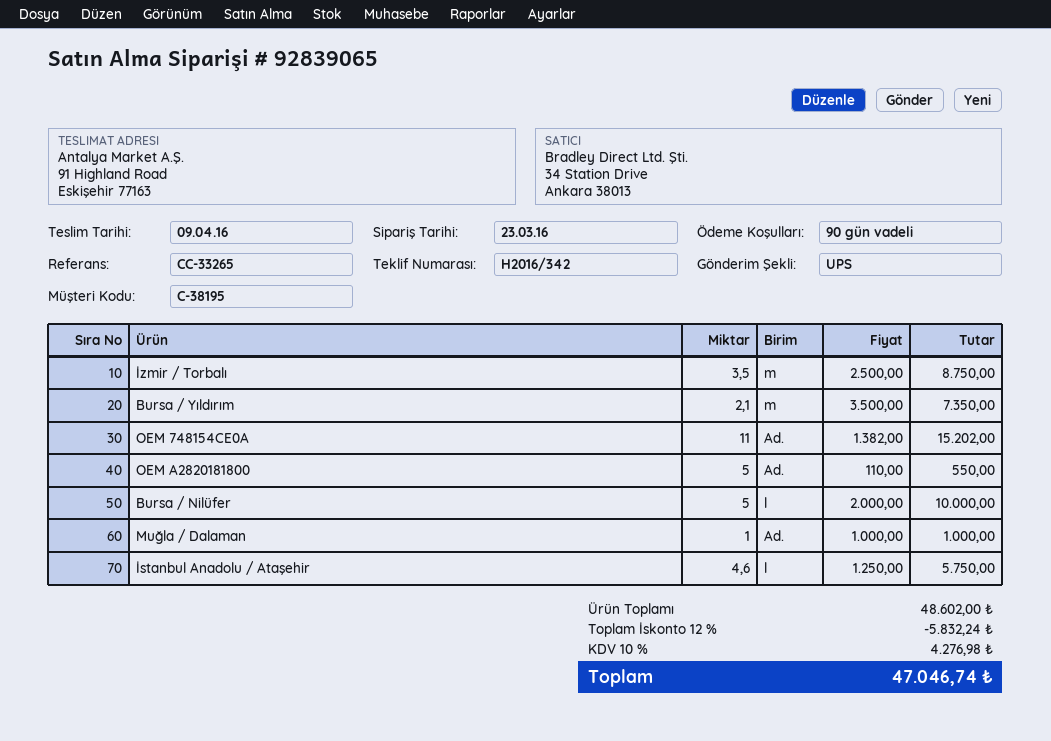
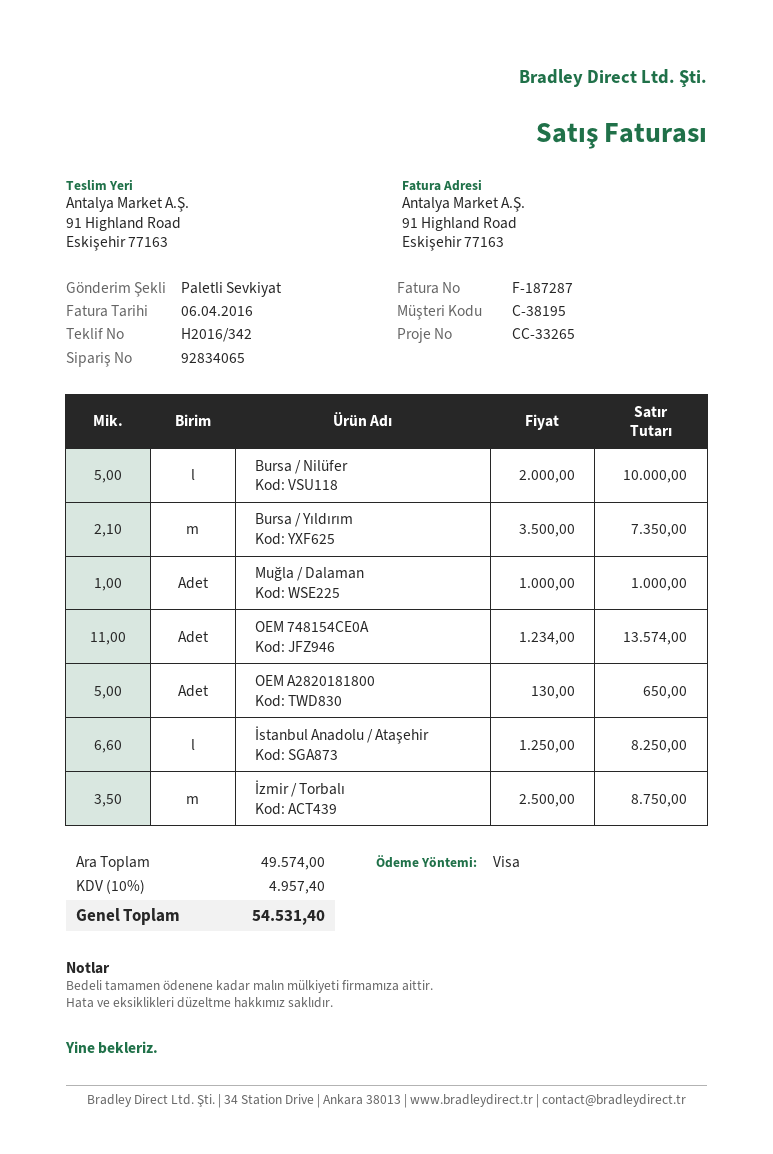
order number: 92839065 -> 92834065
shipping method: UPS -> pallet freight
OEM 748154CE0A: 11 x 1382.00 = 15202.00 -> 11 x 1234.00 = 13574.00
OEM A2820181800: 5 x 110.00 = 550.00 -> 5 x 130.00 = 650.00
İstanbul Anadolu / Ataşehir: 4.6 x 1250.00 = 5750.00 -> 6.6 x 1250.00 = 8250.00
subtotal: 48602.00 -> 49574.00
discount: 12% = 5832.24 -> none
tax: 10% = 4276.98 -> 10% = 4957.40
total: 47046.74 -> 54531.40

